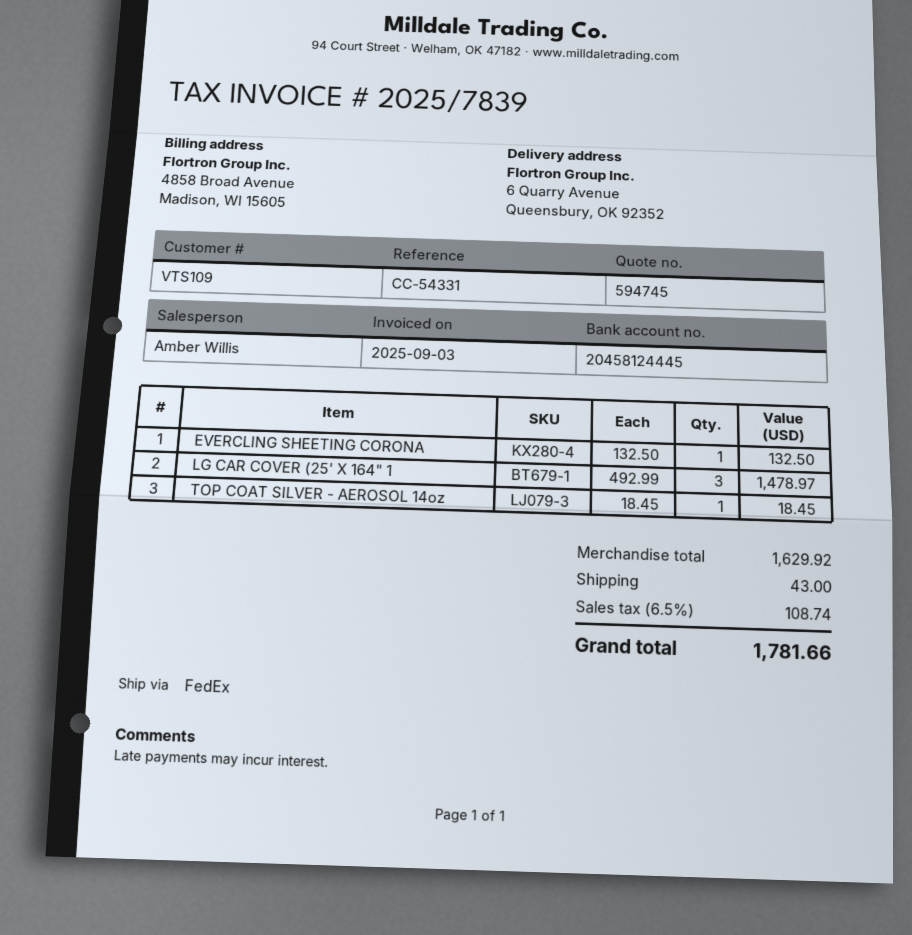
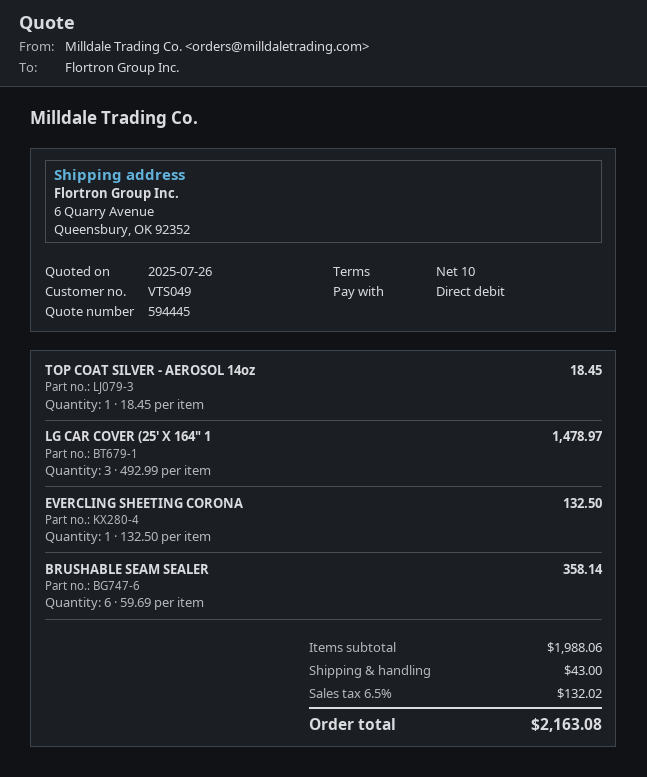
quote number: 594745 -> 594445
customer number: VTS109 -> VTS049
BRUSHABLE SEAM SEALER: none -> 6 x 59.69 = 358.14
subtotal: 1629.92 -> 1988.06
tax: 6.5% = 108.74 -> 6.5% = 132.02
total: 1781.66 -> 2163.08

